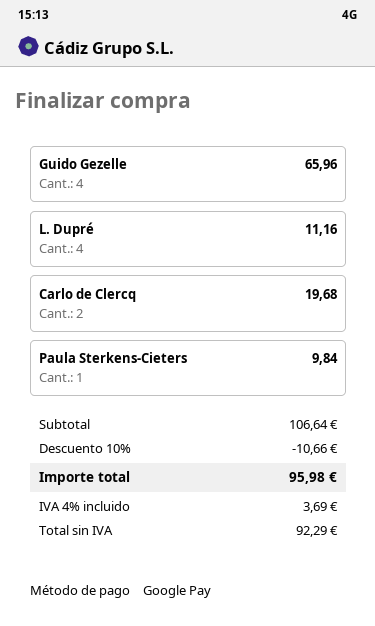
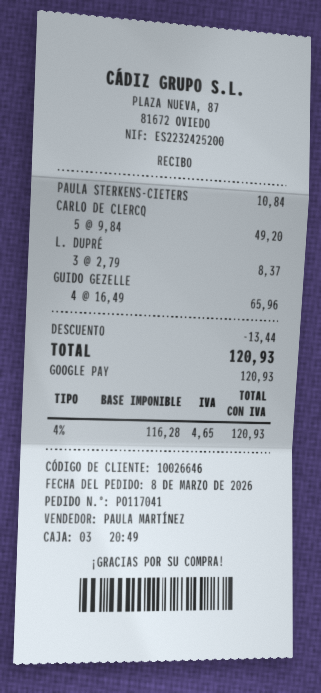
L. Dupré: 4 for 11.16 -> 3 for 8.37
Carlo de Clercq: 2 for 19.68 -> 5 for 49.20
Paula Sterkens-Cieters: 1 for 9.84 -> 1 for 10.84
discount: 10.66 -> 13.44
net: 92.29 -> 116.28
tax: 4% = 3.69 -> 4% = 4.65
total: 95.98 -> 120.93

